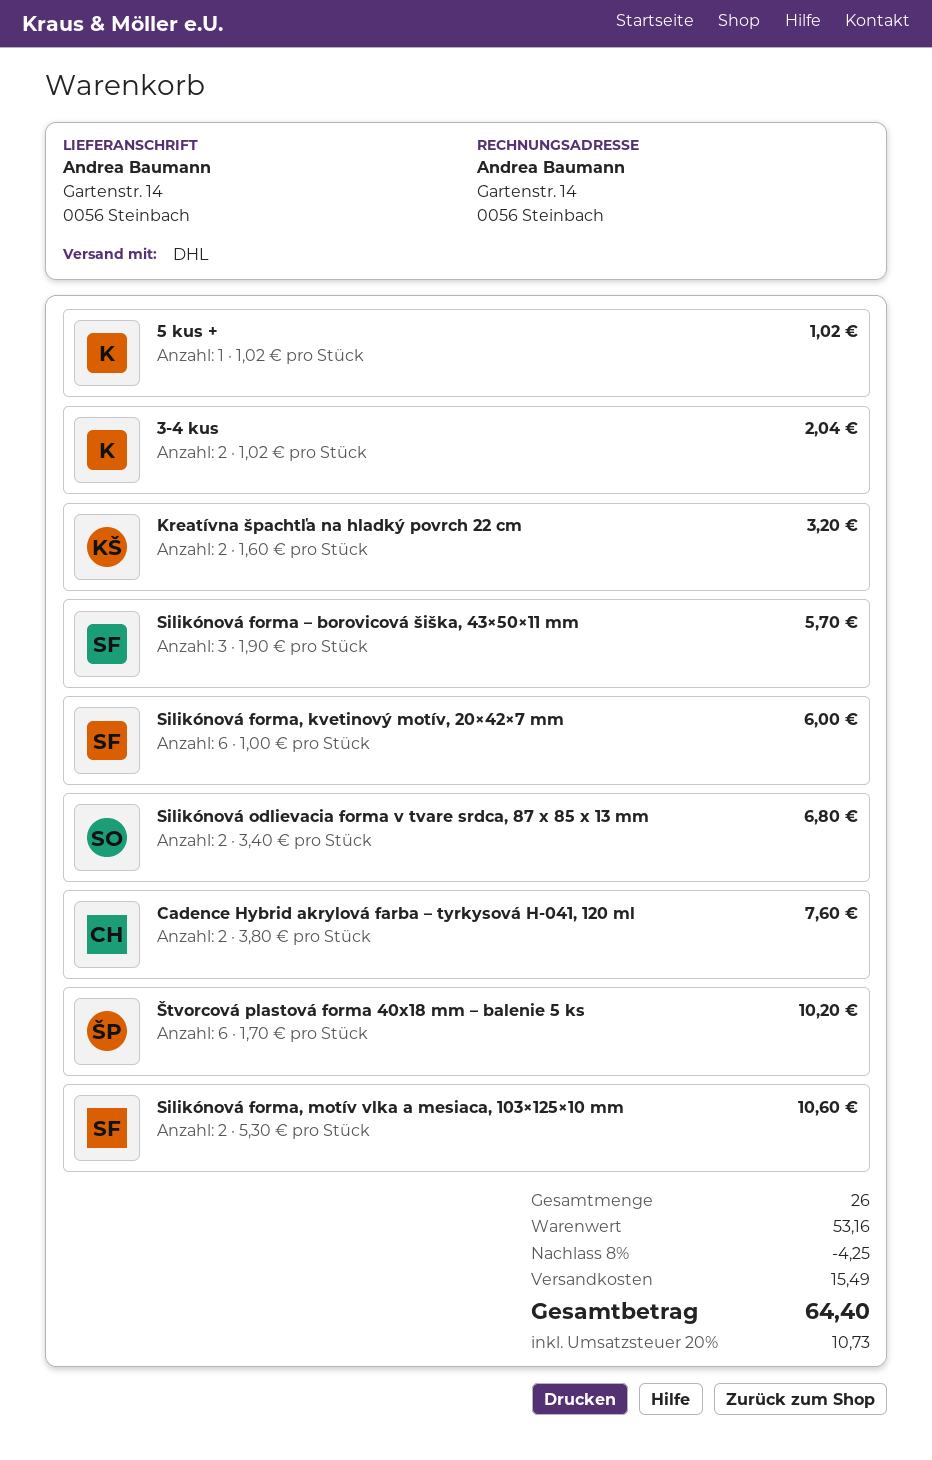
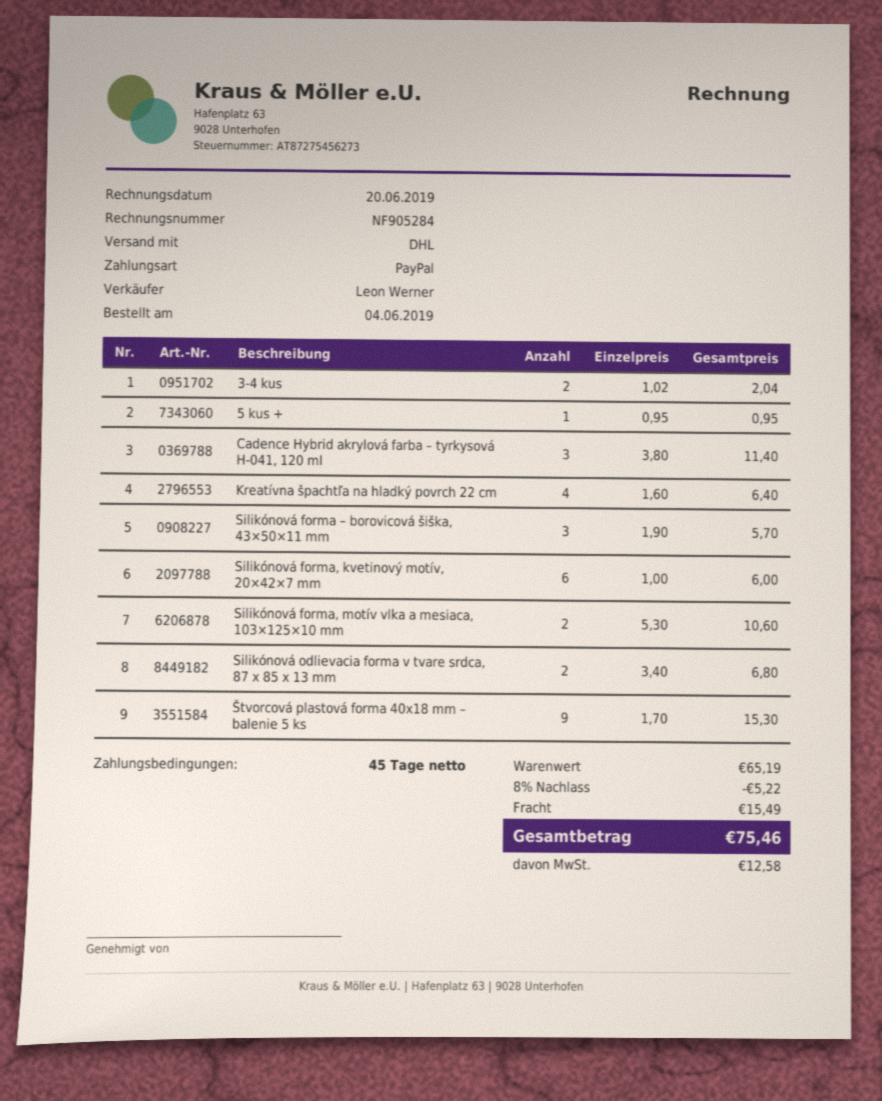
5 kus +: 1 x 1.02 = 1.02 -> 1 x 0.95 = 0.95
Kreatívna špachtľa na hladký povrch 22 cm: 2 x 1.60 = 3.20 -> 4 x 1.60 = 6.40
Cadence Hybrid akrylová farba – tyrkysová H-041, 120 ml: 2 x 3.80 = 7.60 -> 3 x 3.80 = 11.40
Štvorcová plastová forma 40x18 mm – balenie 5 ks: 6 x 1.70 = 10.20 -> 9 x 1.70 = 15.30
subtotal: 53.16 -> 65.19
discount: 8% = 4.25 -> 8% = 5.22
tax: 10.73 -> 12.58
total: 64.40 -> 75.46

